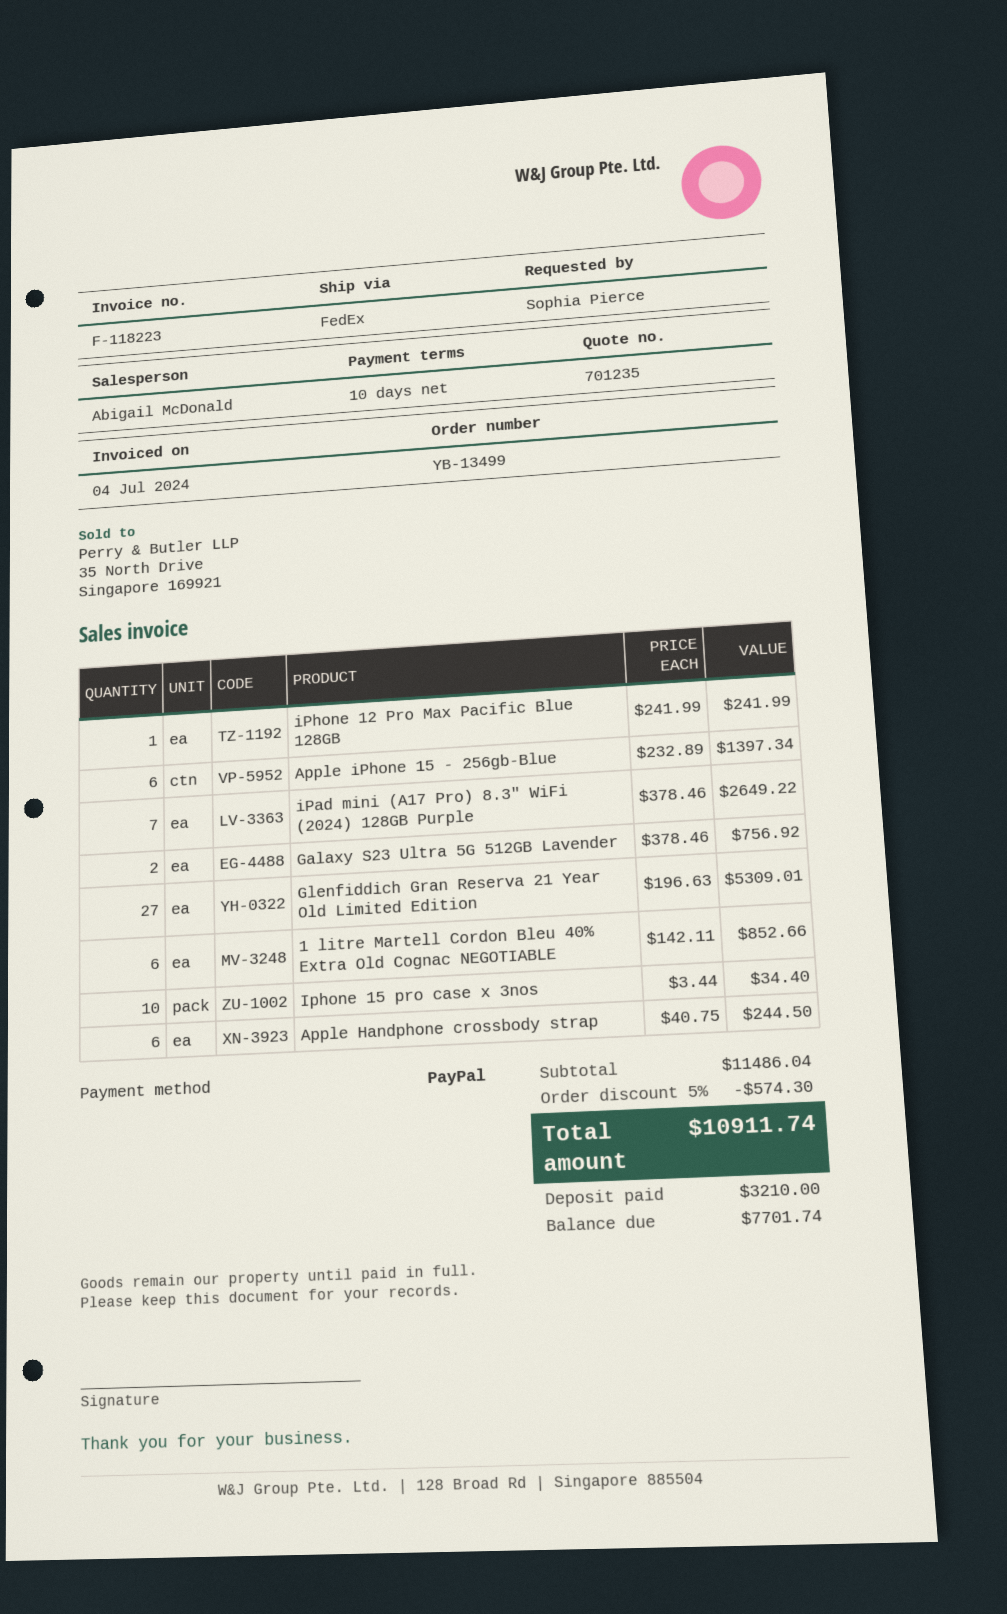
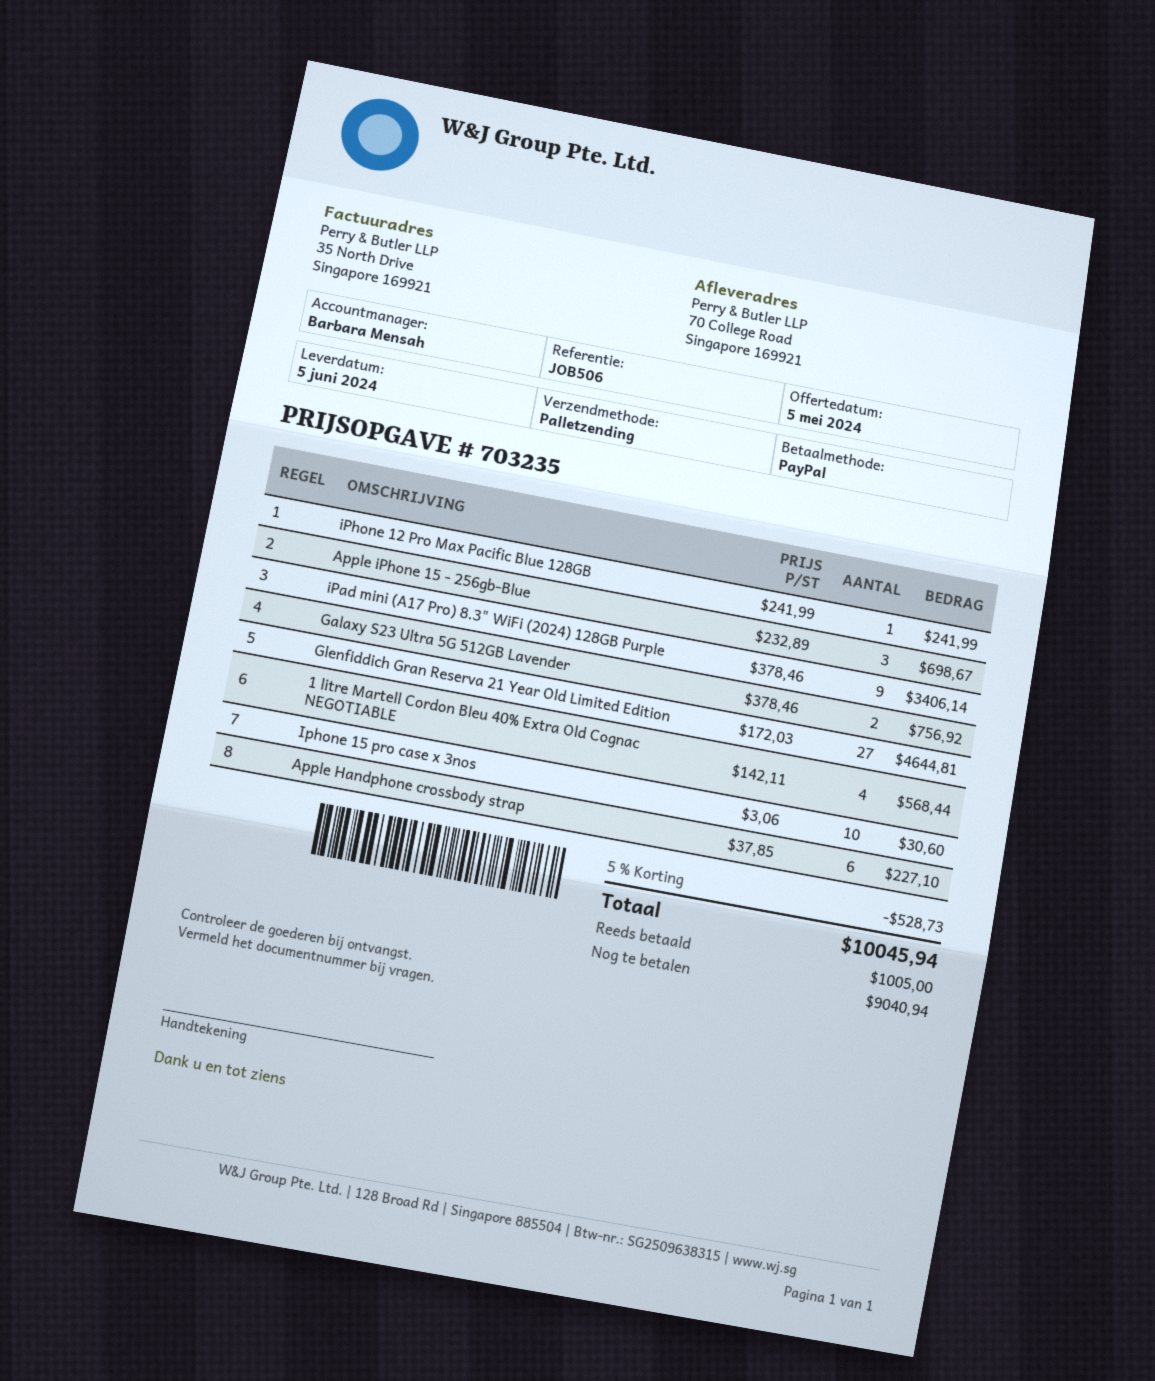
quote number: 701235 -> 703235
sales rep: Abigail McDonald -> Barbara Mensah
shipping method: FedEx -> pallet freight
Apple iPhone 15 - 256gb-Blue: 6 x 232.89 = 1397.34 -> 3 x 232.89 = 698.67
iPad mini (A17 Pro) 8.3" WiFi (2024) 128GB Purple: 7 x 378.46 = 2649.22 -> 9 x 378.46 = 3406.14
Glenfiddich Gran Reserva 21 Year Old Limited Edition: 27 x 196.63 = 5309.01 -> 27 x 172.03 = 4644.81
1 litre Martell Cordon Bleu 40% Extra Old Cognac NEGOTIABLE: 6 x 142.11 = 852.66 -> 4 x 142.11 = 568.44
Iphone 15 pro case x 3nos: 10 x 3.44 = 34.40 -> 10 x 3.06 = 30.60
Apple Handphone crossbody strap: 6 x 40.75 = 244.50 -> 6 x 37.85 = 227.10
discount: 5% = 574.30 -> 5% = 528.73
total: 10911.74 -> 10045.94
deposit: 3210.00 -> 1005.00
balance: 7701.74 -> 9040.94

